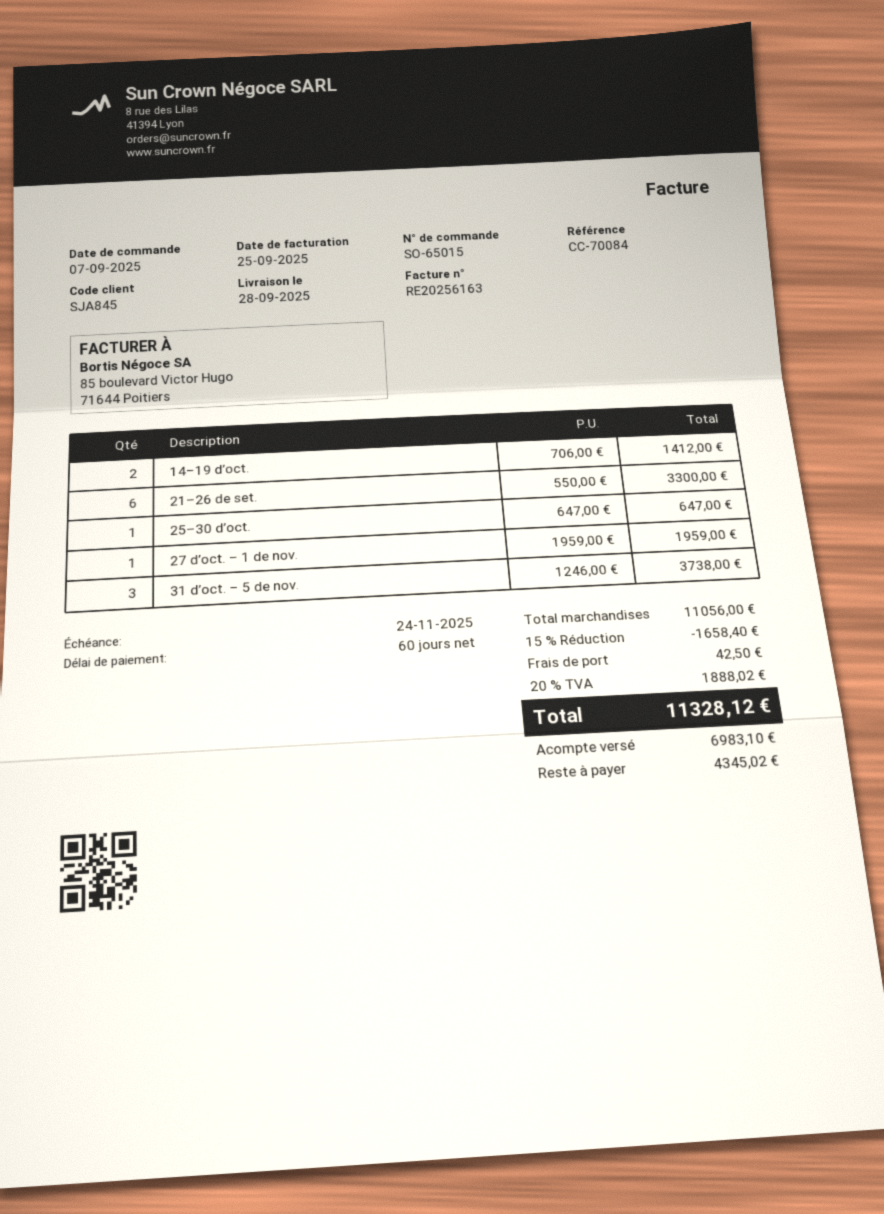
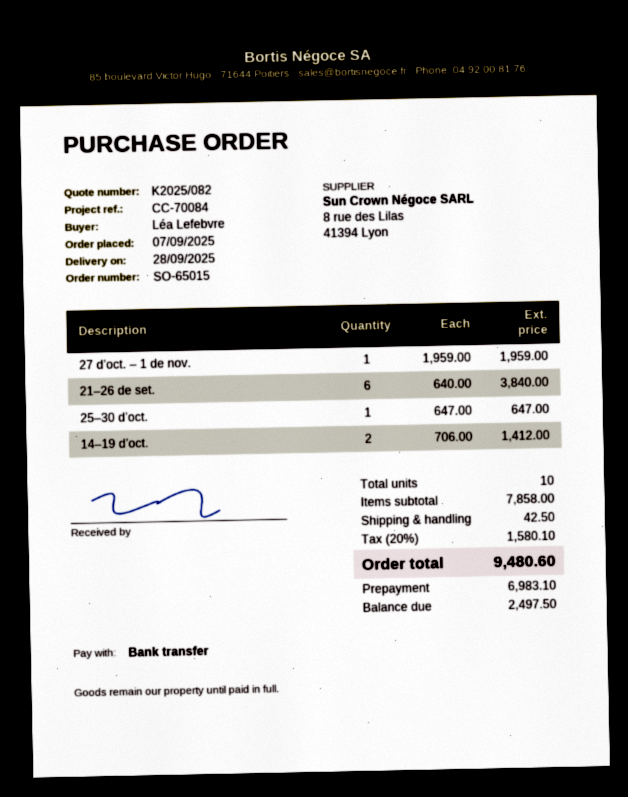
21–26 de set.: 6 x 550.00 = 3300.00 -> 6 x 640.00 = 3840.00
31 d’oct. – 5 de nov.: 3 x 1246.00 = 3738.00 -> none
subtotal: 11056.00 -> 7858.00
discount: 15% = 1658.40 -> none
tax: 20% = 1888.02 -> 20% = 1580.10
total: 11328.12 -> 9480.60
balance: 4345.02 -> 2497.50

